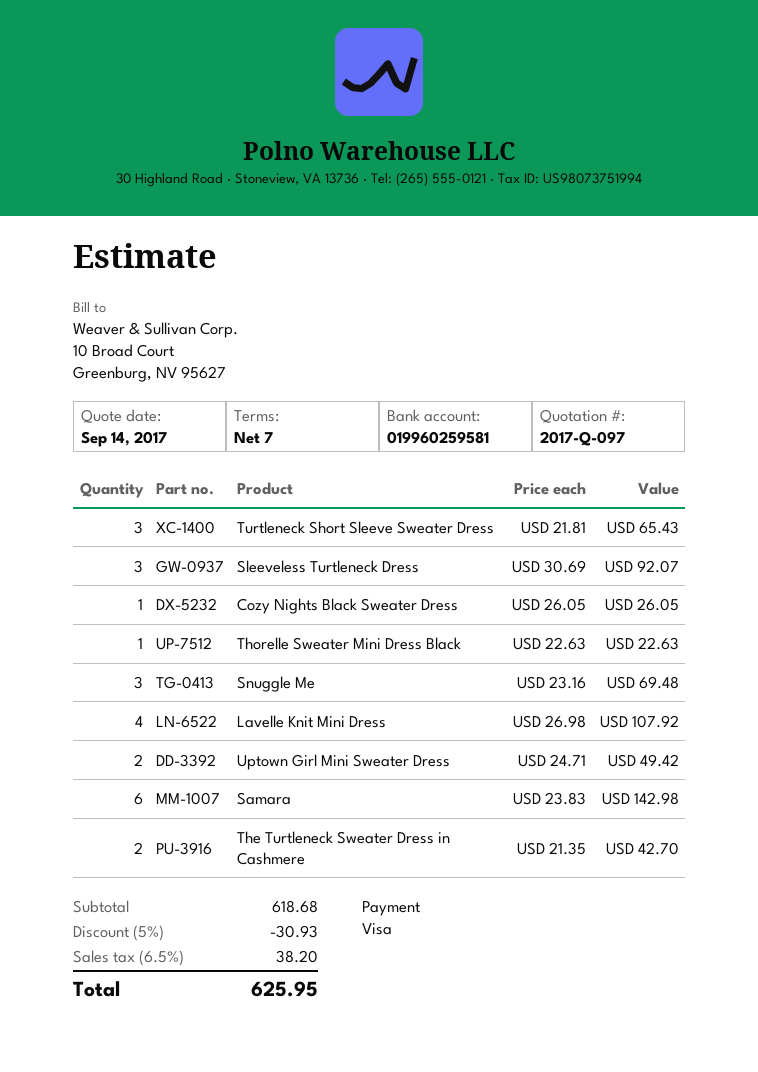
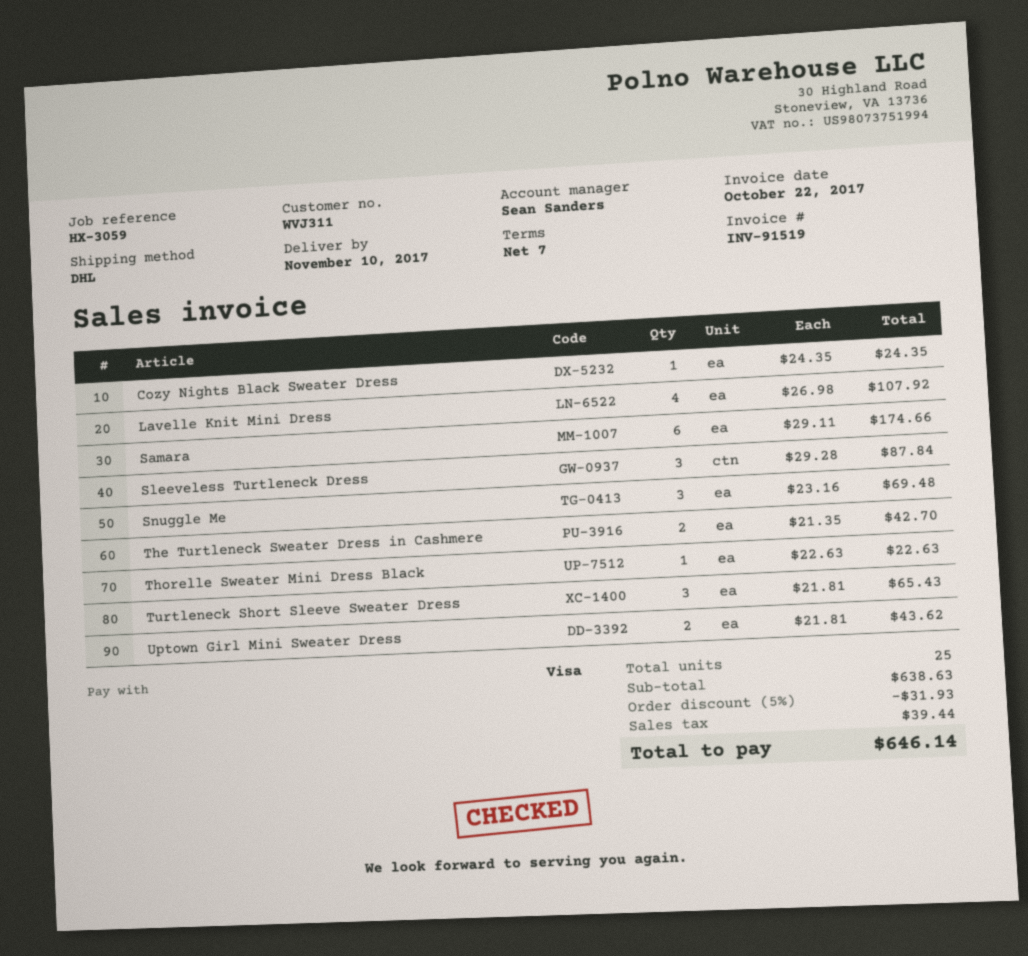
Sleeveless Turtleneck Dress: 3 x 30.69 = 92.07 -> 3 x 29.28 = 87.84
Cozy Nights Black Sweater Dress: 1 x 26.05 = 26.05 -> 1 x 24.35 = 24.35
Uptown Girl Mini Sweater Dress: 2 x 24.71 = 49.42 -> 2 x 21.81 = 43.62
Samara: 6 x 23.83 = 142.98 -> 6 x 29.11 = 174.66
subtotal: 618.68 -> 638.63
discount: 5% = 30.93 -> 5% = 31.93
tax: 38.20 -> 39.44
total: 625.95 -> 646.14

